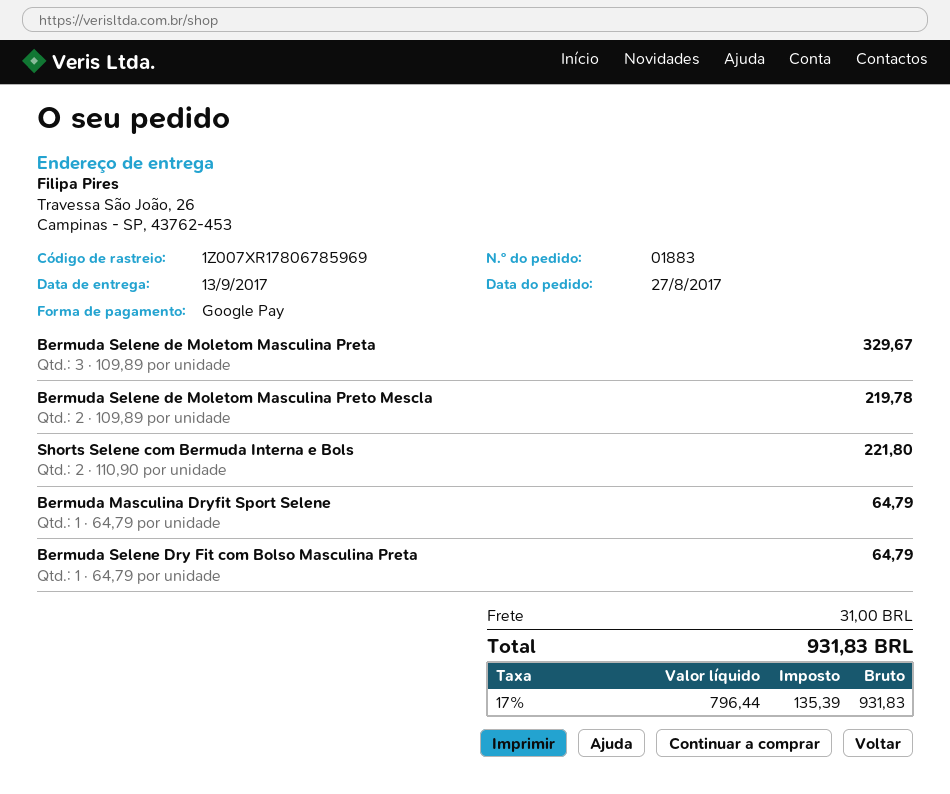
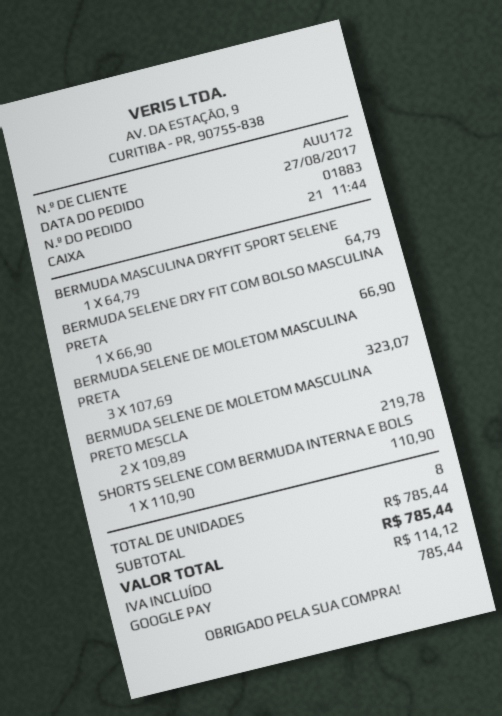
Bermuda Selene de Moletom Masculina Preta: 3 x 109.89 = 329.67 -> 3 x 107.69 = 323.07
Shorts Selene com Bermuda Interna e Bols: 2 x 110.90 = 221.80 -> 1 x 110.90 = 110.90
Bermuda Selene Dry Fit com Bolso Masculina Preta: 1 x 64.79 = 64.79 -> 1 x 66.90 = 66.90
shipping: 31.00 -> none
tax: 135.39 -> 114.12
total: 931.83 -> 785.44

